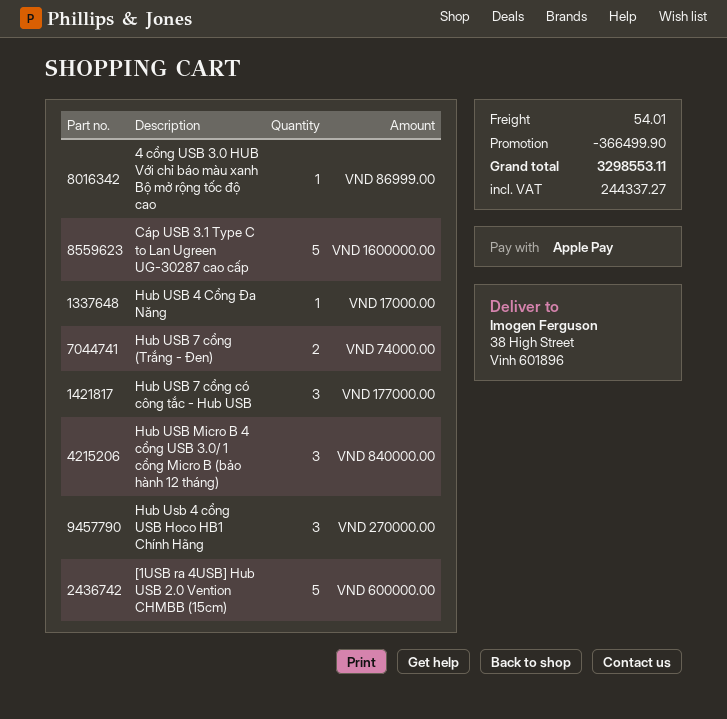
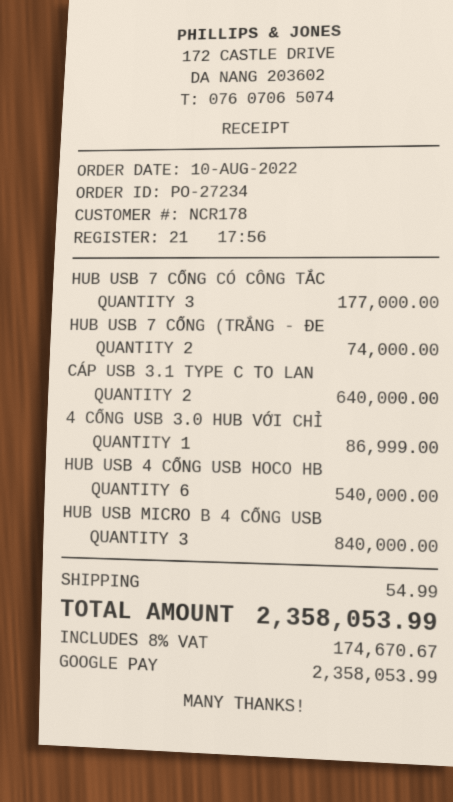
payment method: Apple Pay -> Google Pay
Cáp USB 3.1 Type C to Lan Ugreen UG-30287 cao cấp: 5 for 1600000.00 -> 2 for 640000.00
Hub USB 4 Cổng Đa Năng: 1 for 17000.00 -> none
Hub Usb 4 cổng USB Hoco HB1 Chính Hãng: 3 for 270000.00 -> 6 for 540000.00
[1USB ra 4USB] Hub USB 2.0 Vention CHMBB (15cm): 5 for 600000.00 -> none
discount: 366499.90 -> none
shipping: 54.01 -> 54.99
tax: 244337.27 -> 174670.67
total: 3298553.11 -> 2358053.99

